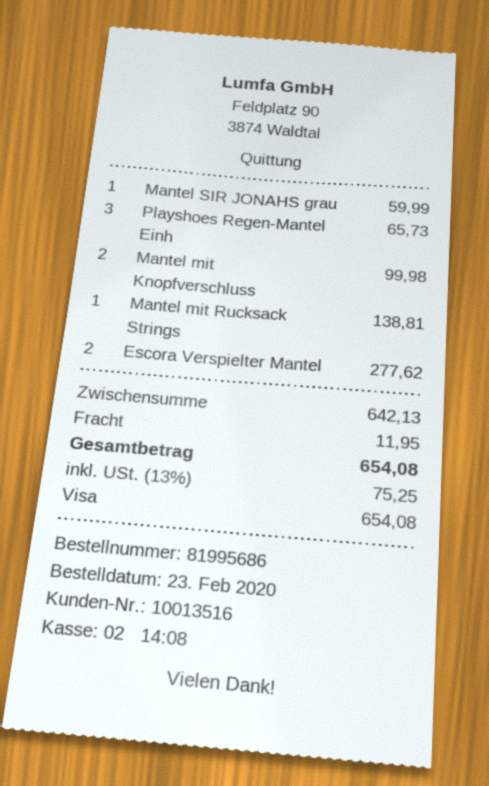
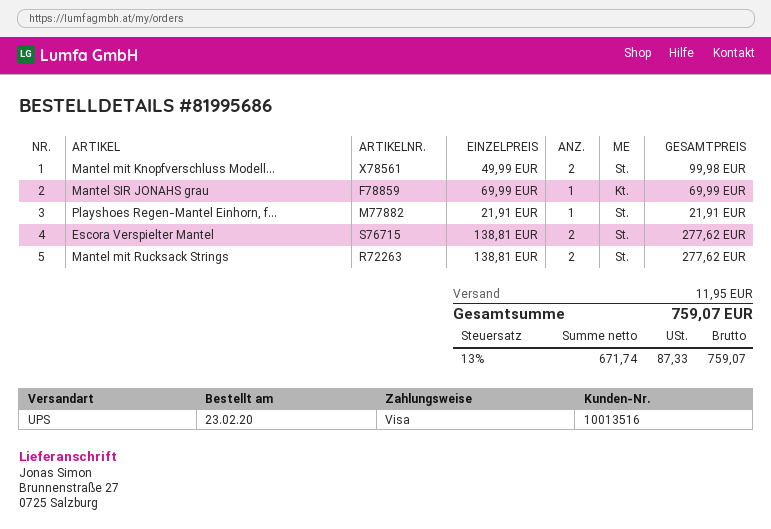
Mantel SIR JONAHS grau: 1 for 59.99 -> 1 for 69.99
Playshoes Regen-Mantel Einh: 3 for 65.73 -> 1 for 21.91
Mantel mit Rucksack Strings: 1 for 138.81 -> 2 for 277.62
tax: 13% = 75.25 -> 13% = 87.33
total: 654.08 -> 759.07

